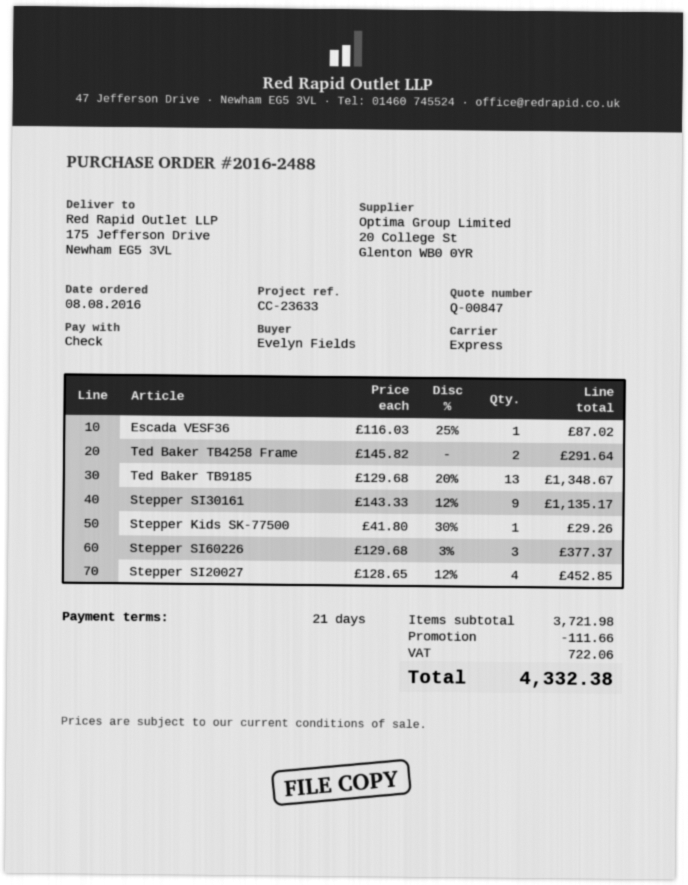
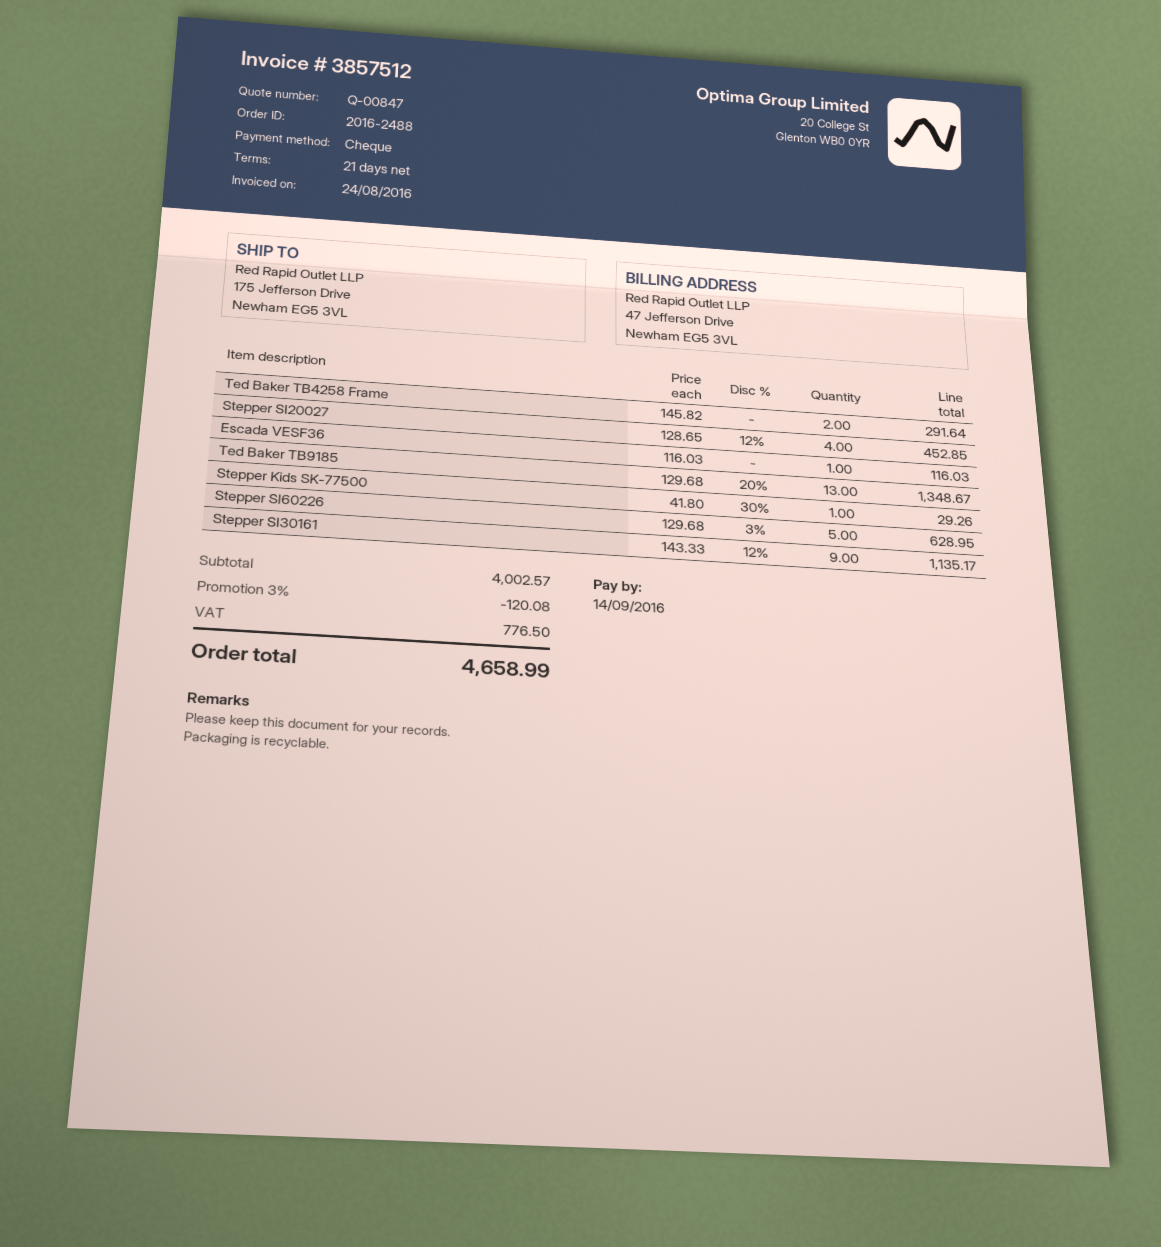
Escada VESF36: 1 x 116.03 - 25% = 87.02 -> 1 x 116.03 = 116.03
Stepper SI60226: 3 x 129.68 - 3% = 377.37 -> 5 x 129.68 - 3% = 628.95
subtotal: 3721.98 -> 4002.57
discount: 111.66 -> 120.08
tax: 722.06 -> 776.50
total: 4332.38 -> 4658.99

